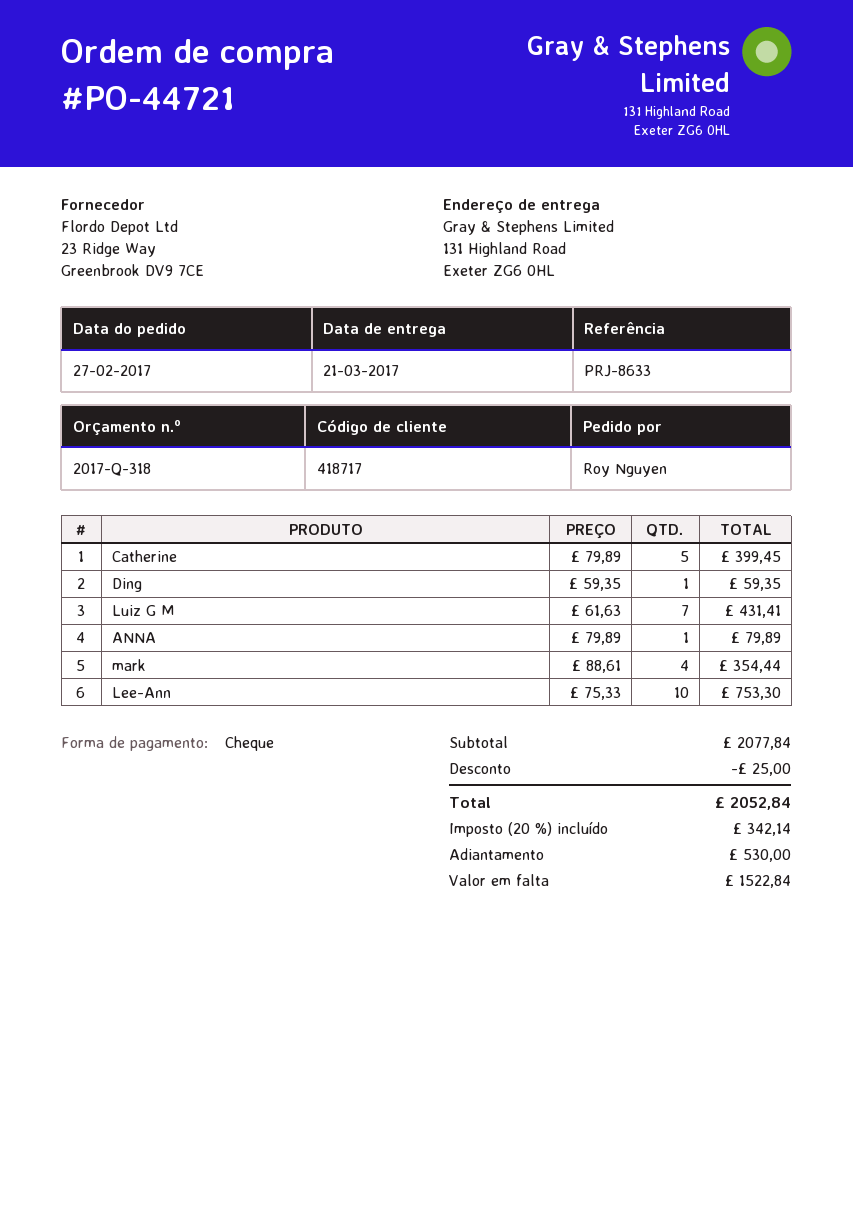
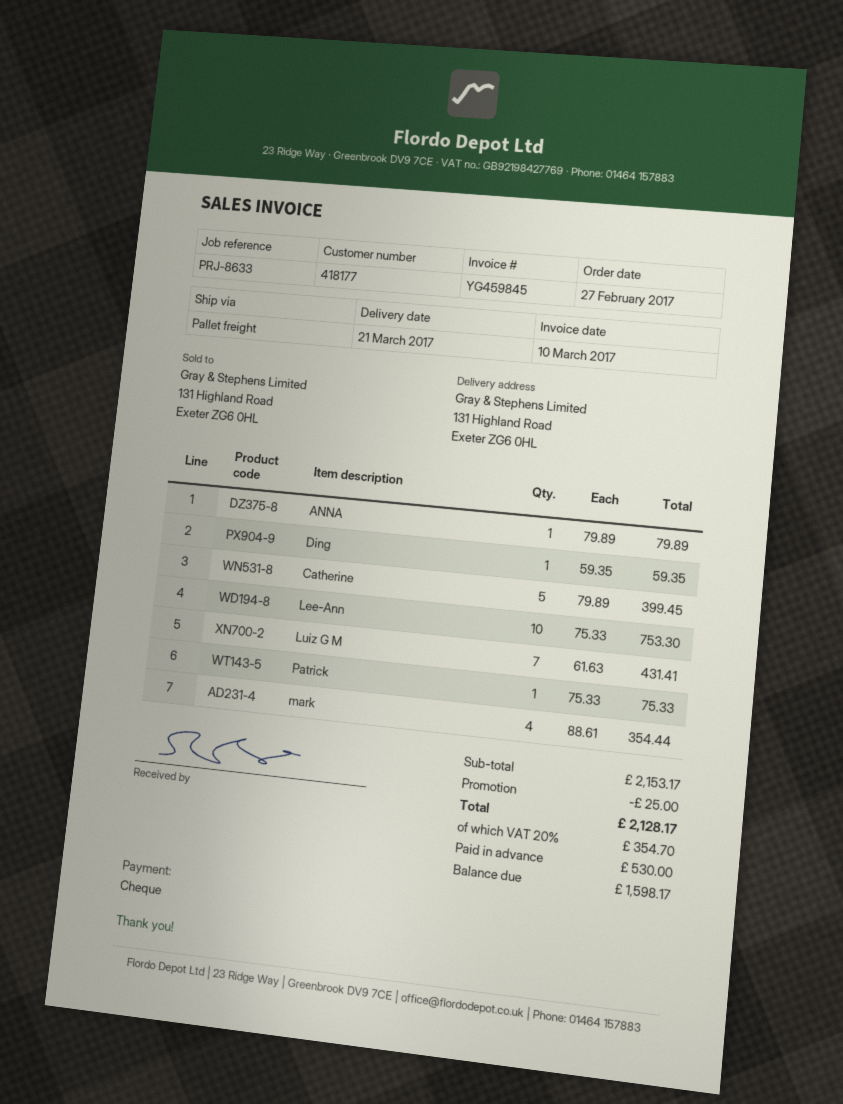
customer number: 418717 -> 418177
Patrick: none -> 1 x 75.33 = 75.33
subtotal: 2077.84 -> 2153.17
tax: 20% = 342.14 -> 20% = 354.70
total: 2052.84 -> 2128.17
balance: 1522.84 -> 1598.17

